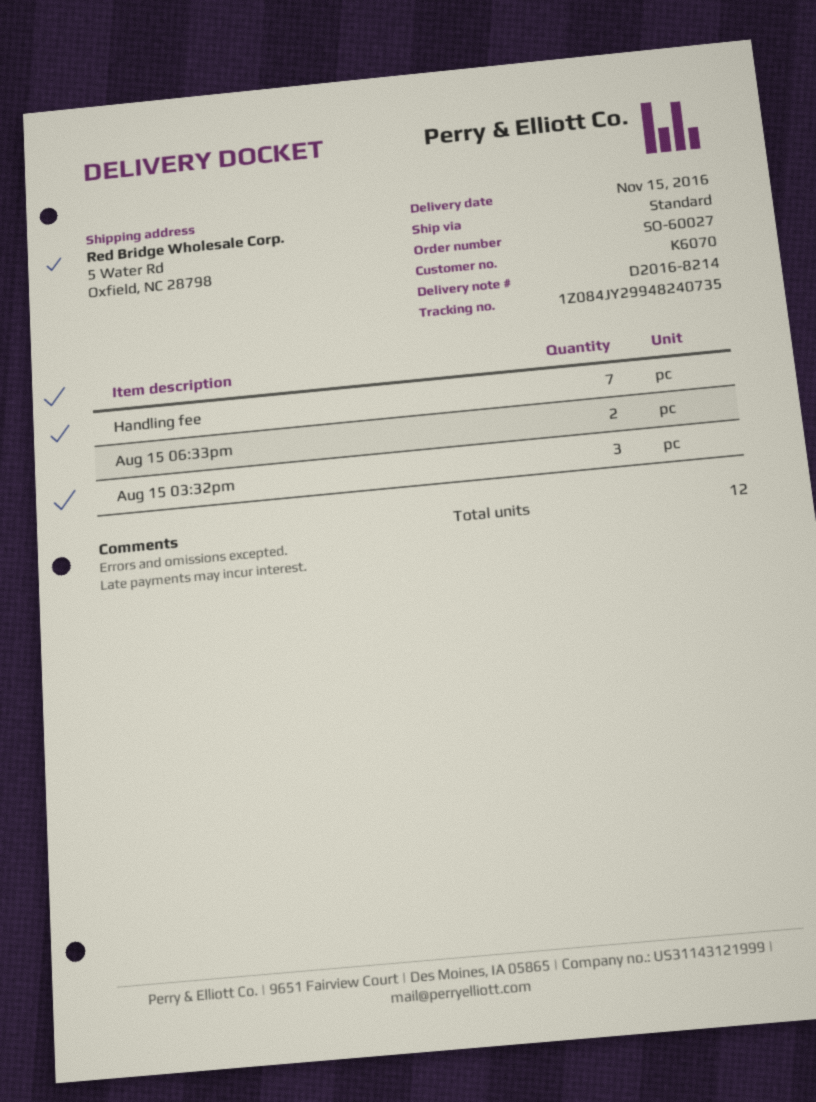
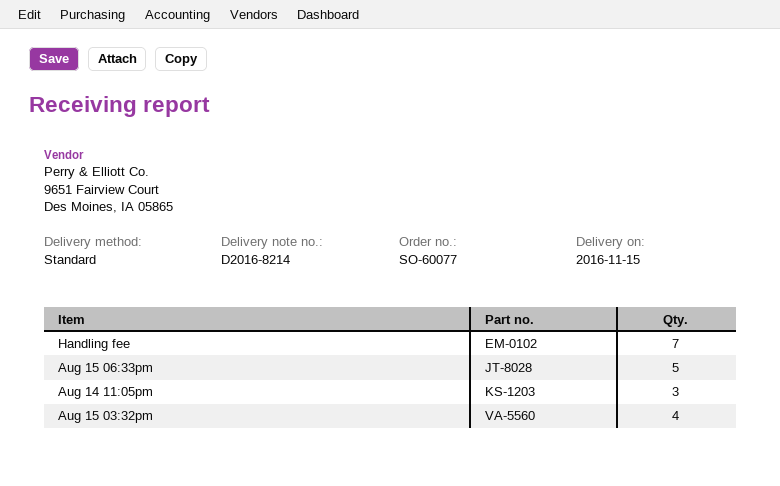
order number: SO-60027 -> SO-60077
Aug 15 06:33pm: 2 -> 5
Aug 15 03:32pm: 3 -> 4
Aug 14 11:05pm: none -> 3

